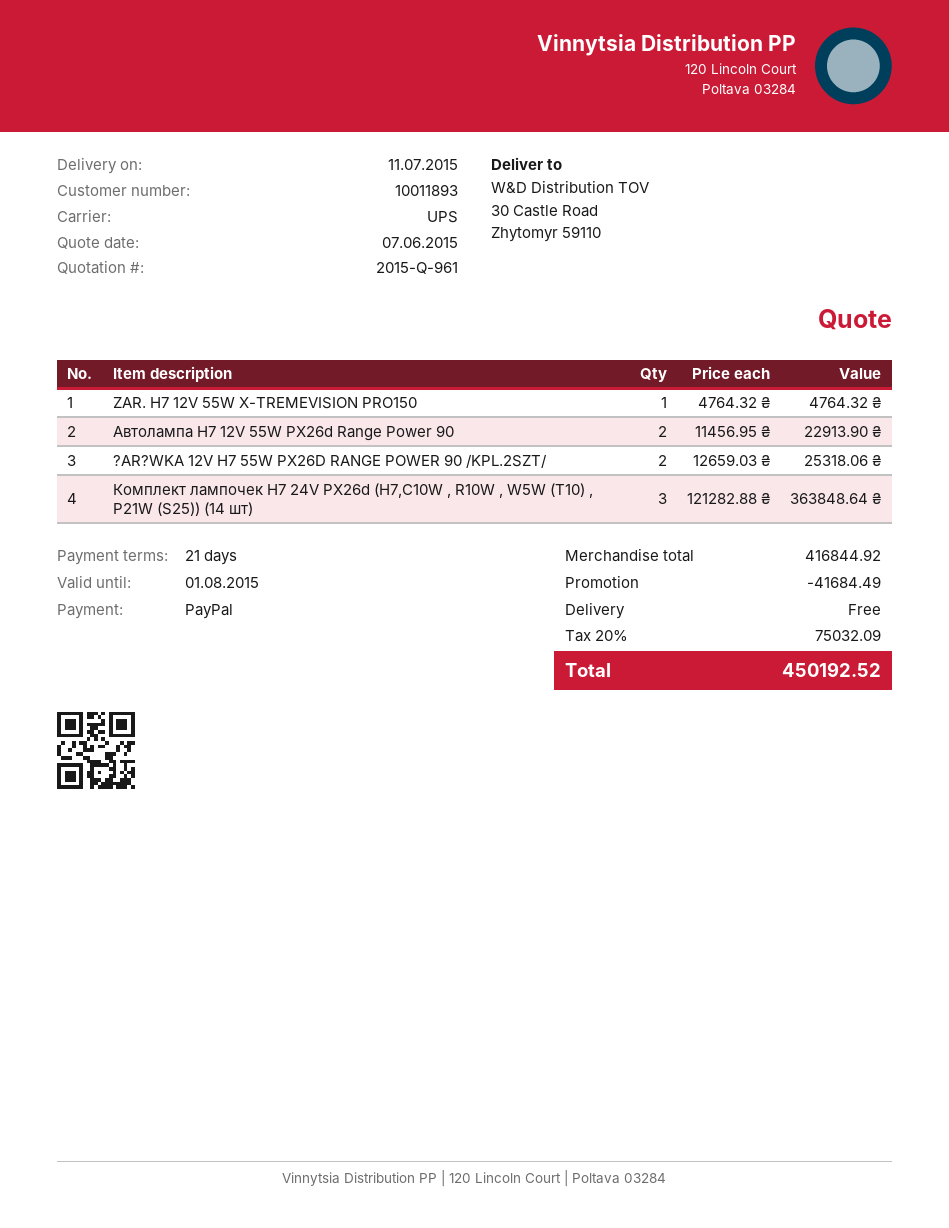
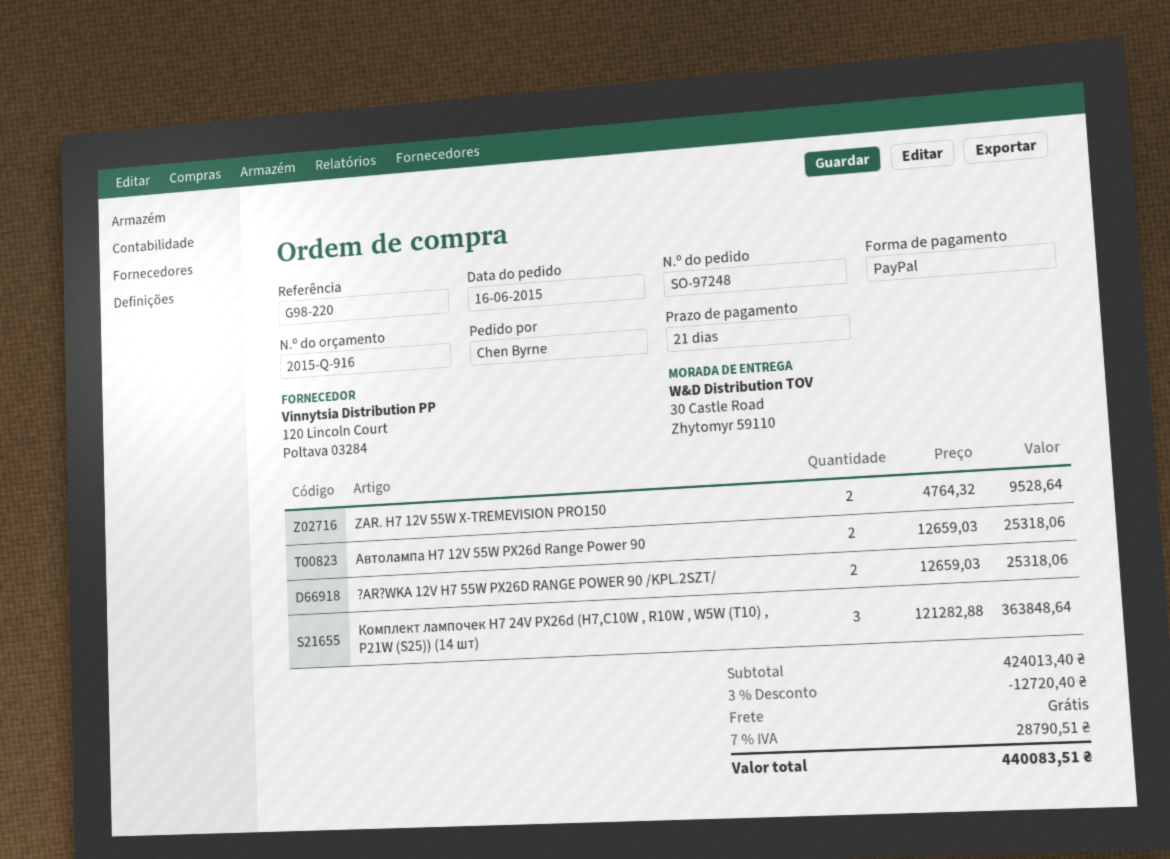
quote number: 2015-Q-961 -> 2015-Q-916
ZAR. H7 12V 55W X-TREMEVISION PRO150: 1 x 4764.32 = 4764.32 -> 2 x 4764.32 = 9528.64
Автолампа H7 12V 55W PX26d Range Power 90: 2 x 11456.95 = 22913.90 -> 2 x 12659.03 = 25318.06
subtotal: 416844.92 -> 424013.40
discount: 41684.49 -> 12720.40
tax: 20% = 75032.09 -> 7% = 28790.51
total: 450192.52 -> 440083.51

